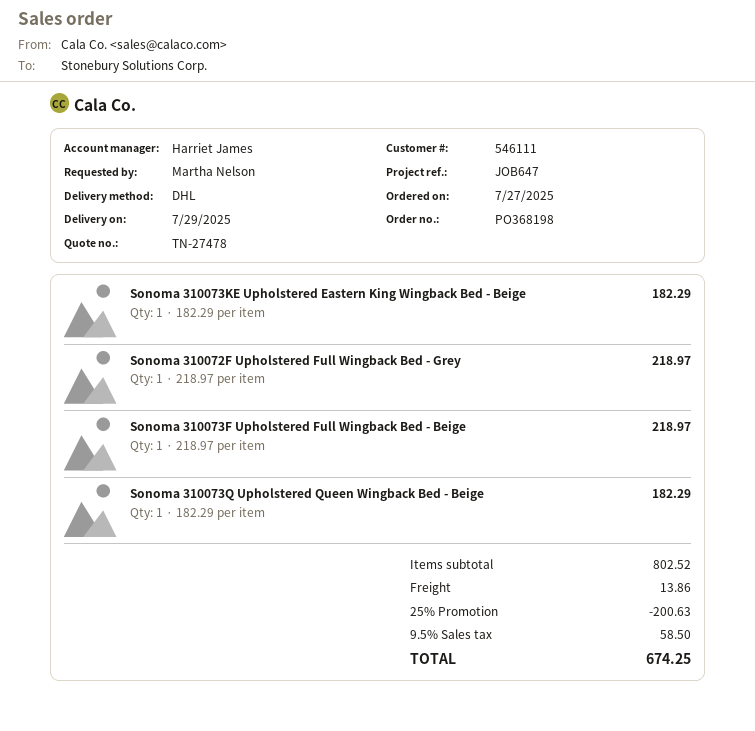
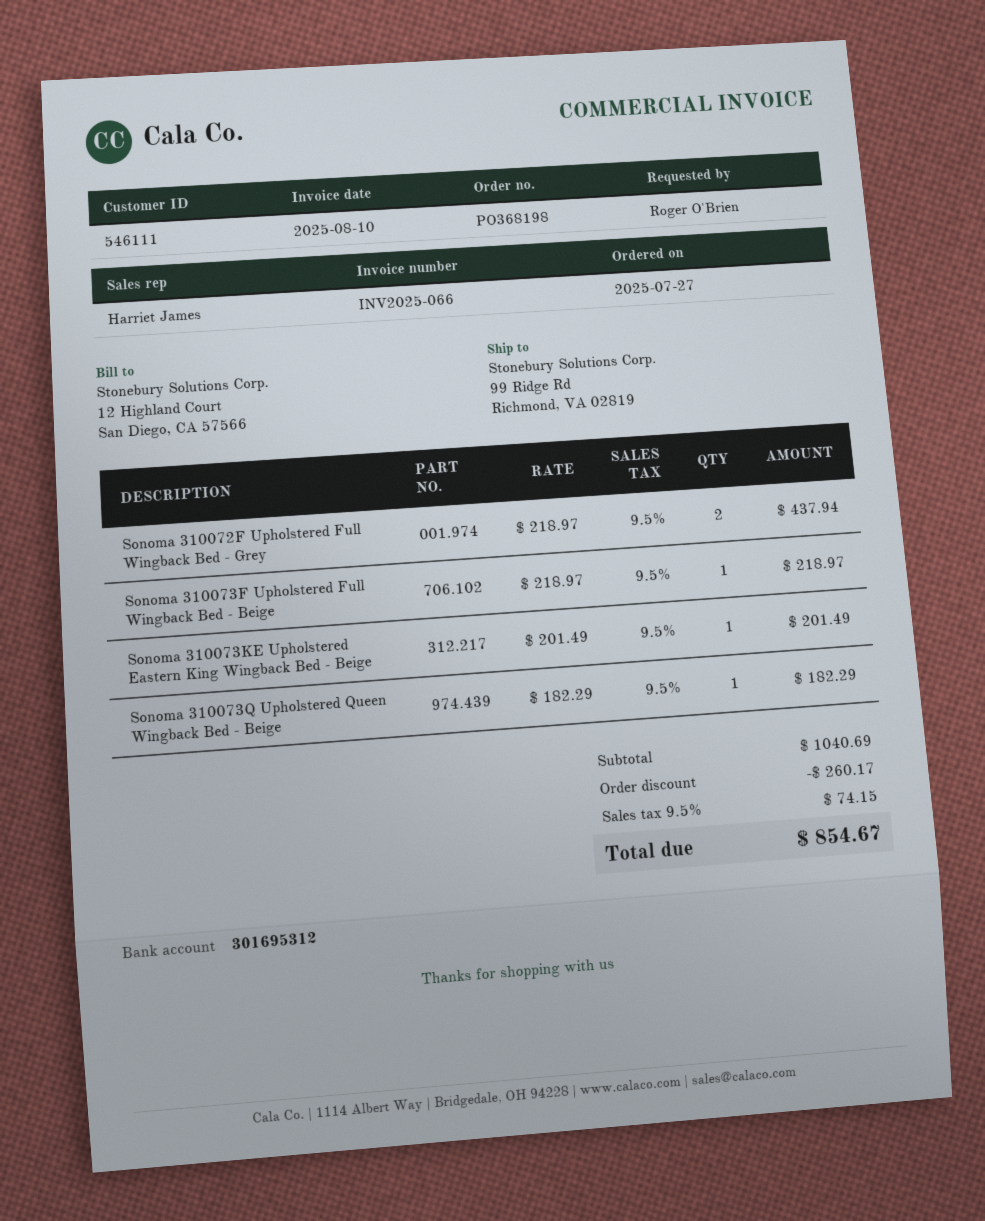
ordered by: Martha Nelson -> Roger O'Brien
Sonoma 310073KE Upholstered Eastern King Wingback Bed - Beige: 1 x 182.29 = 182.29 -> 1 x 201.49 = 201.49
Sonoma 310072F Upholstered Full Wingback Bed - Grey: 1 x 218.97 = 218.97 -> 2 x 218.97 = 437.94
subtotal: 802.52 -> 1040.69
discount: 200.63 -> 260.17
shipping: 13.86 -> none
tax: 9.5% = 58.50 -> 9.5% = 74.15
total: 674.25 -> 854.67

